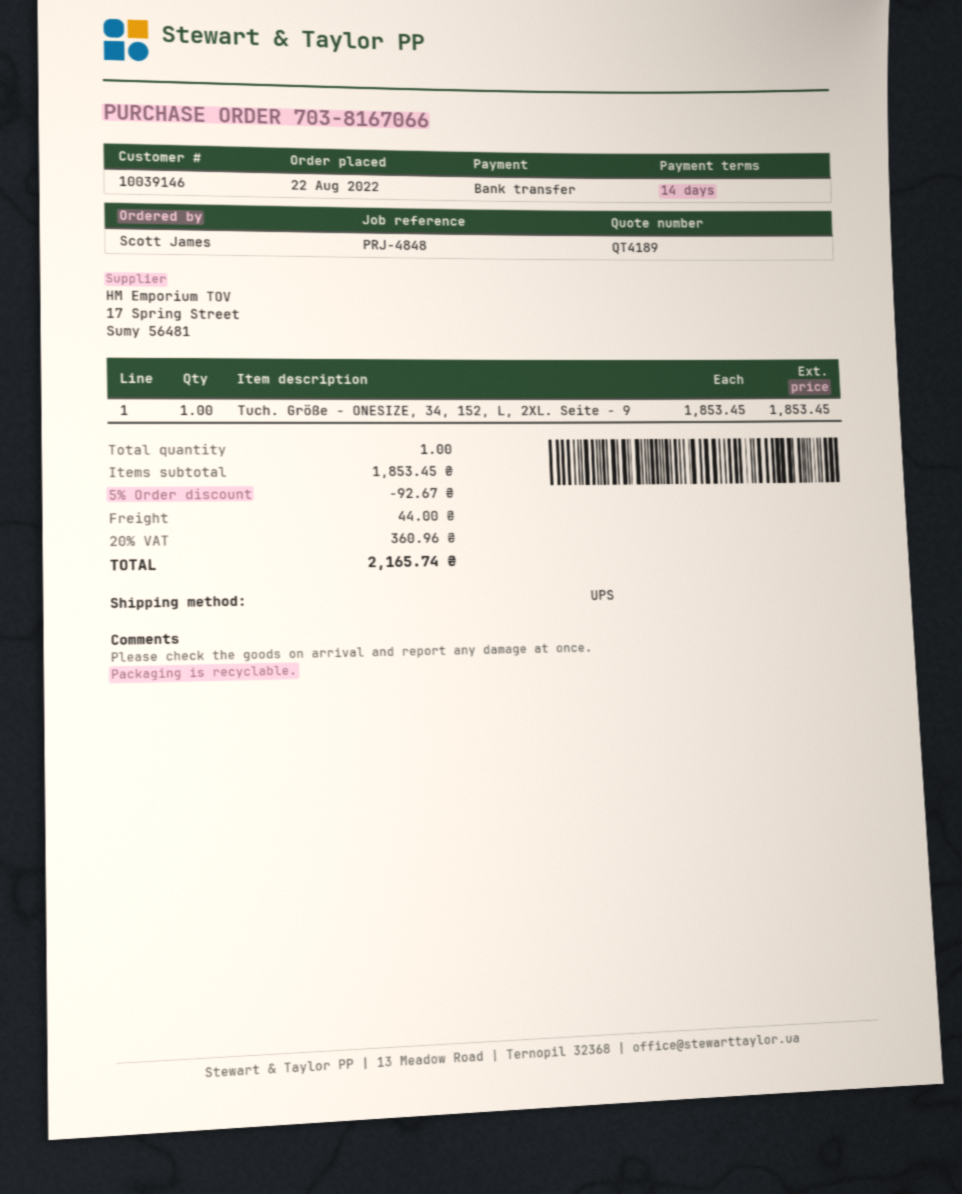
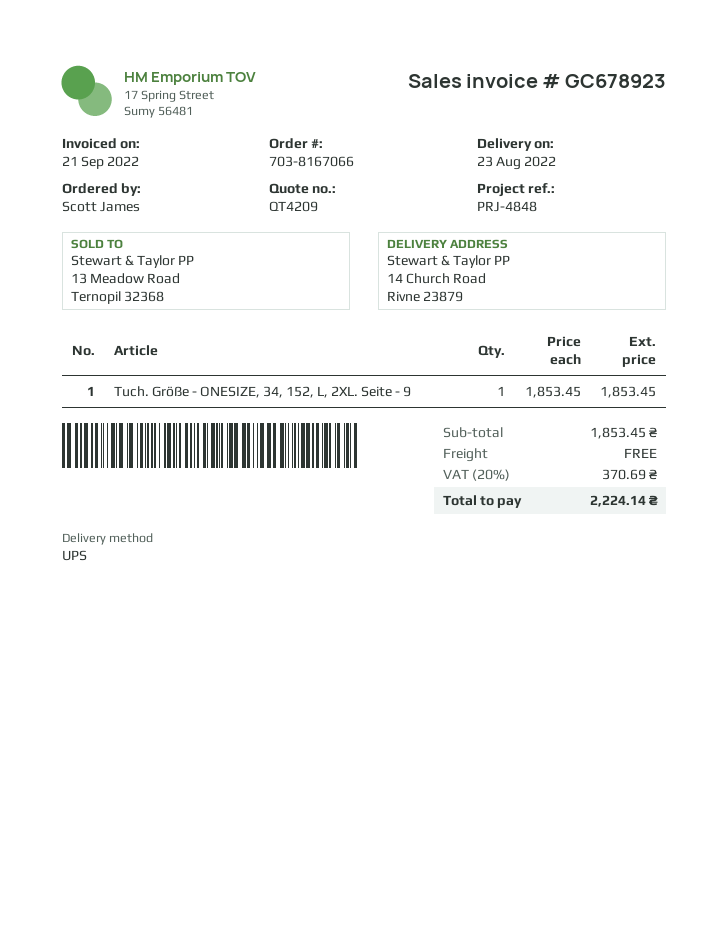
quote number: QT4189 -> QT4209
discount: 5% = 92.67 -> none
shipping: 44.00 -> 0.00
tax: 20% = 360.96 -> 20% = 370.69
total: 2165.74 -> 2224.14

